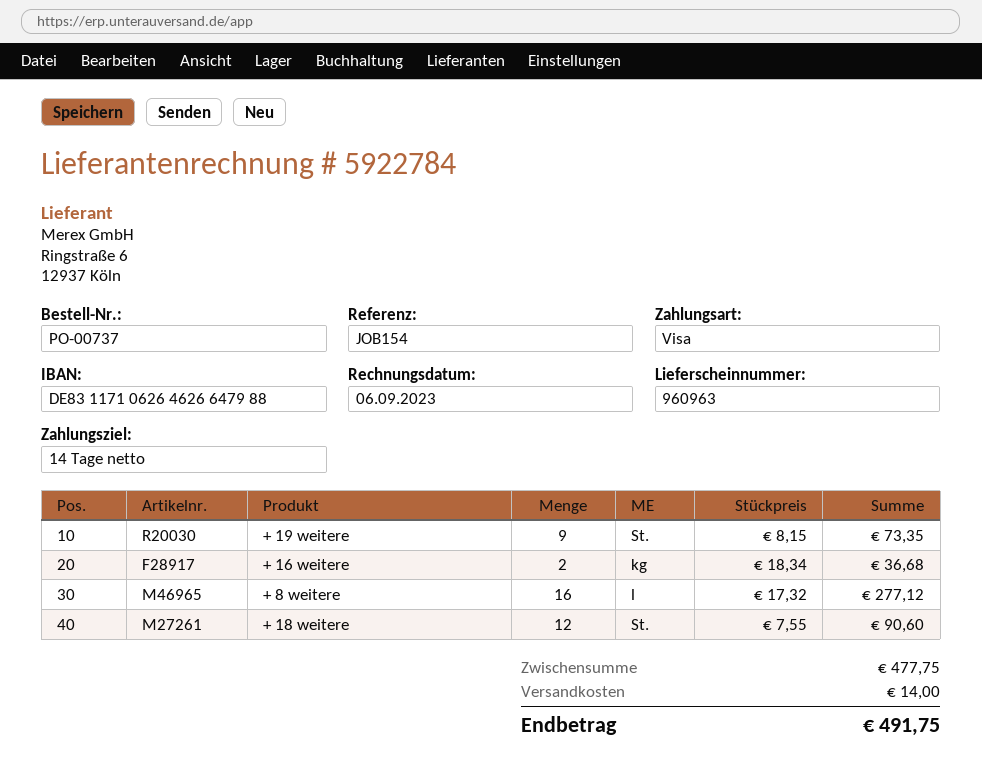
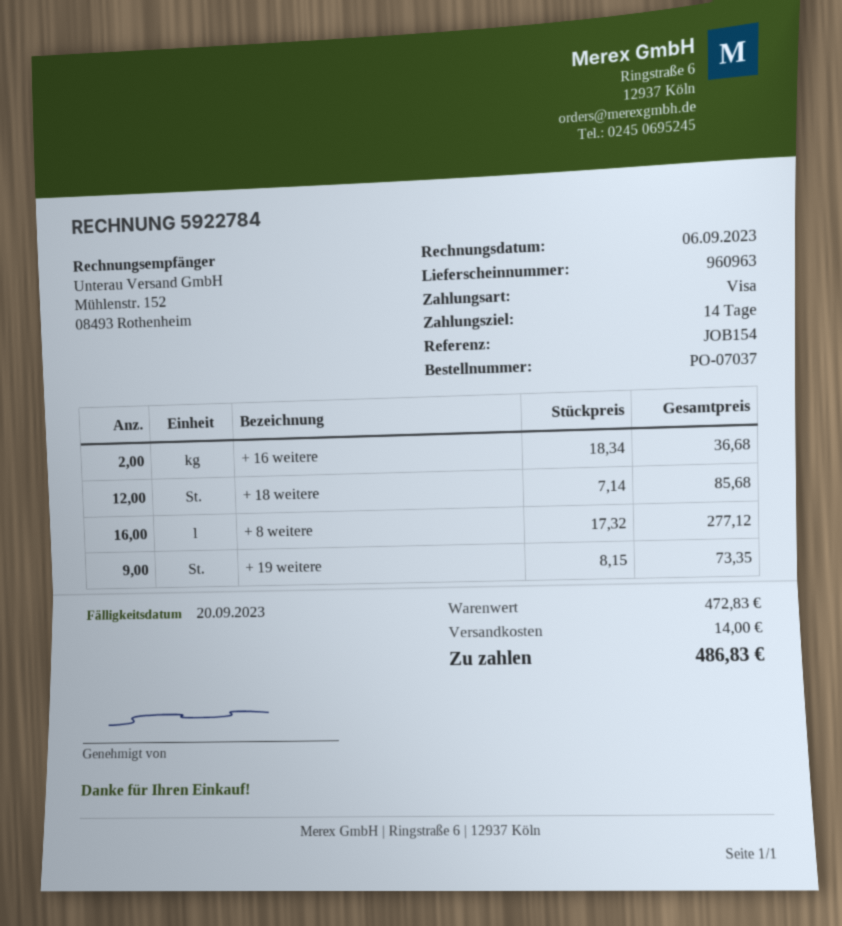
order number: PO-00737 -> PO-07037
+ 18 weitere: 12 x 7.55 = 90.60 -> 12 x 7.14 = 85.68
subtotal: 477.75 -> 472.83
total: 491.75 -> 486.83

